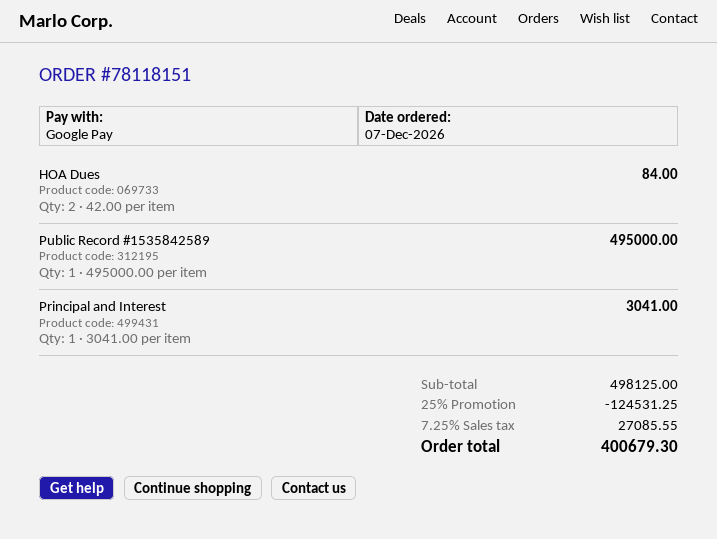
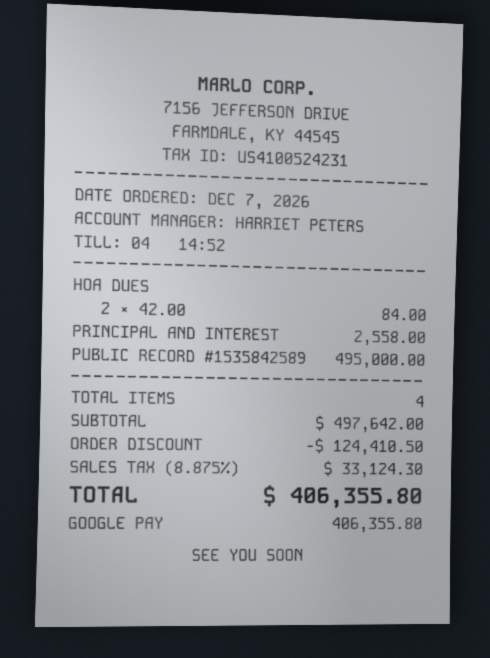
Principal and Interest: 1 x 3041.00 = 3041.00 -> 1 x 2558.00 = 2558.00
subtotal: 498125.00 -> 497642.00
discount: 124531.25 -> 124410.50
tax: 7.25% = 27085.55 -> 8.875% = 33124.30
total: 400679.30 -> 406355.80

